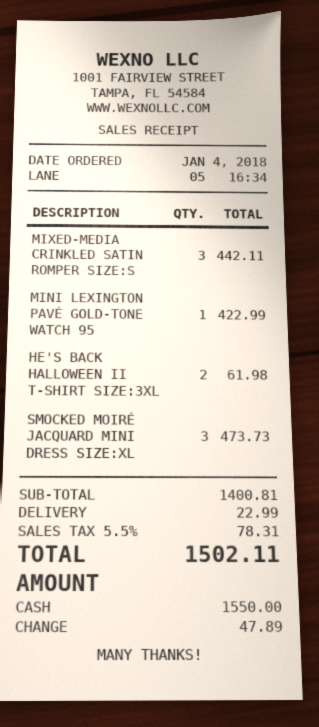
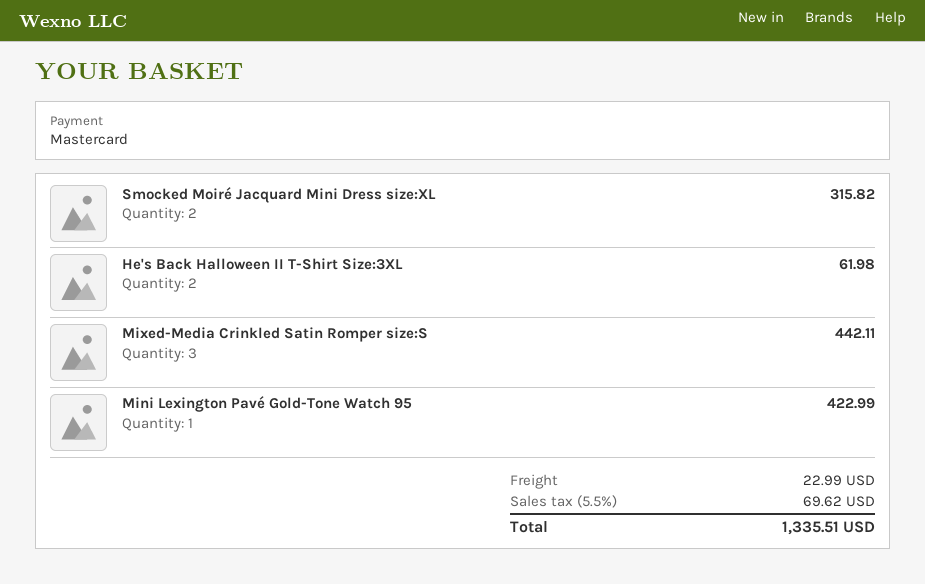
payment method: cash -> Mastercard
SMOCKED MOIRÉ JACQUARD MINI DRESS SIZE:XL: 3 for 473.73 -> 2 for 315.82
tax: 5.5% = 78.31 -> 5.5% = 69.62
total: 1502.11 -> 1335.51

